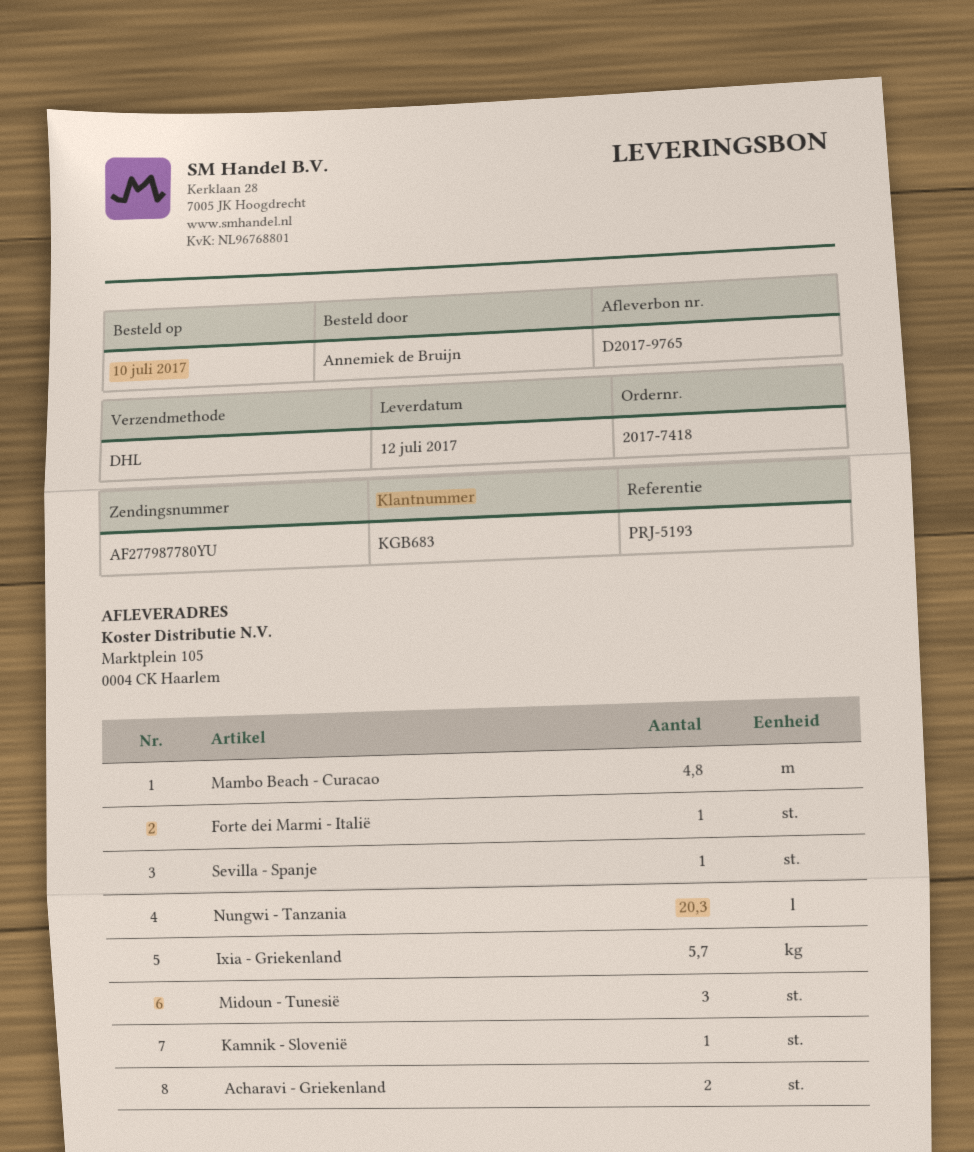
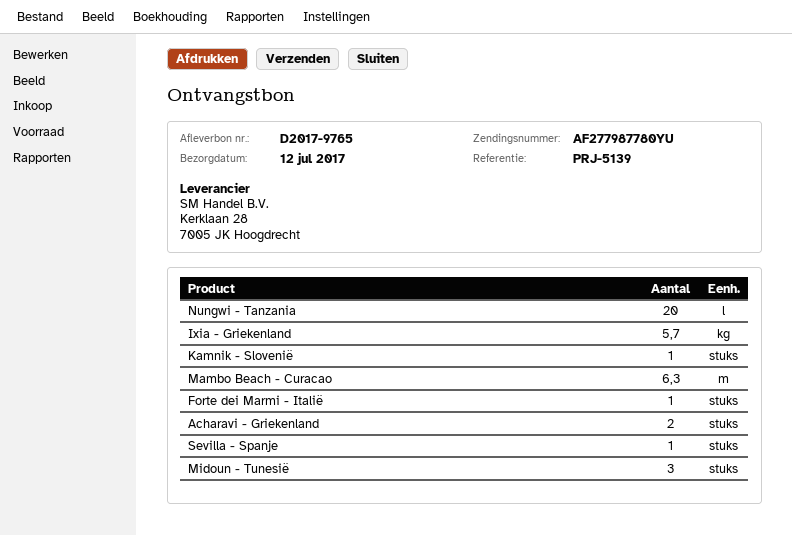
reference: PRJ-5193 -> PRJ-5139
Mambo Beach - Curacao: 4.8 -> 6.3
Nungwi - Tanzania: 20.3 -> 20

